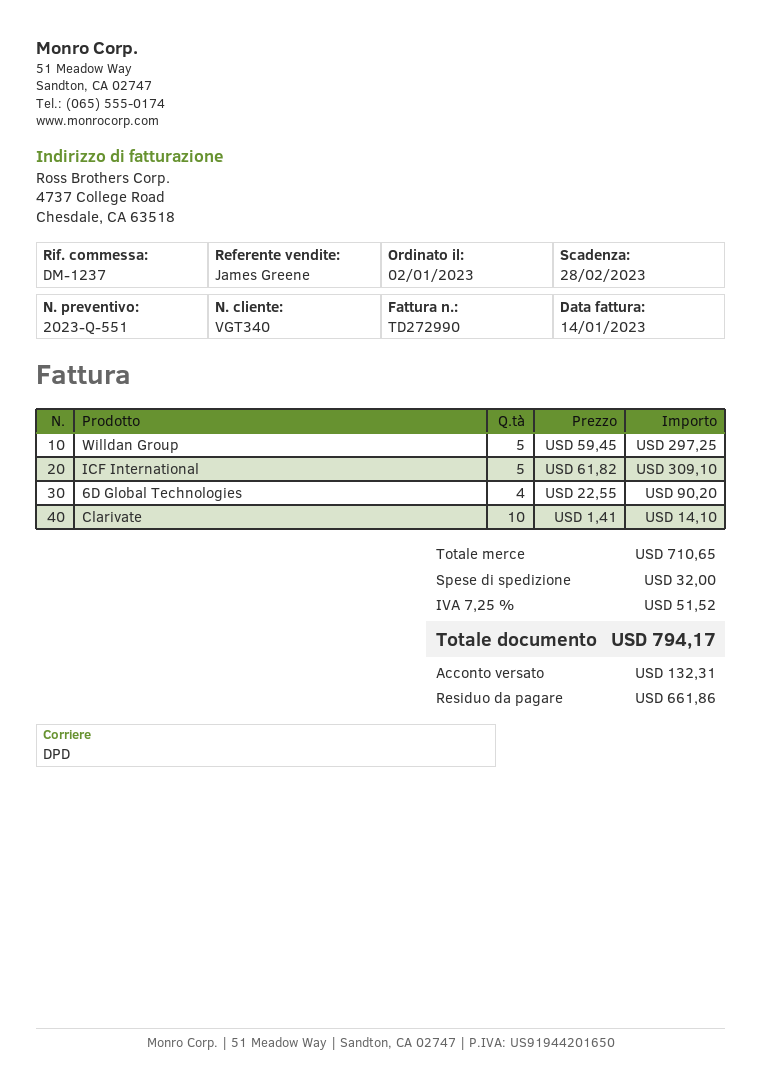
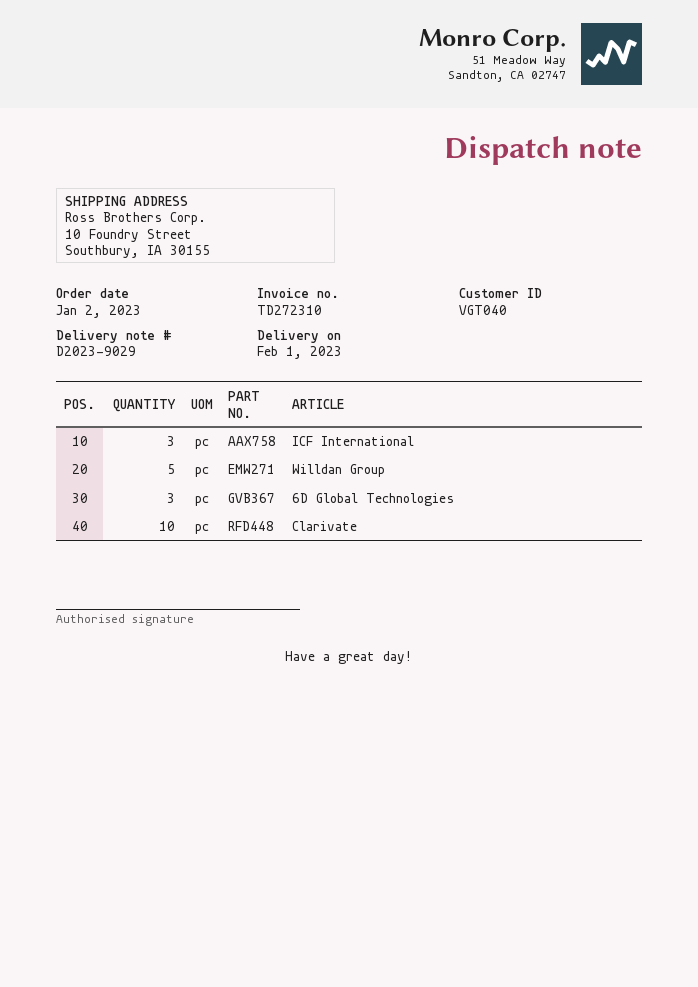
invoice number: TD272990 -> TD272310
customer number: VGT340 -> VGT040
ICF International: 5 -> 3
6D Global Technologies: 4 -> 3

